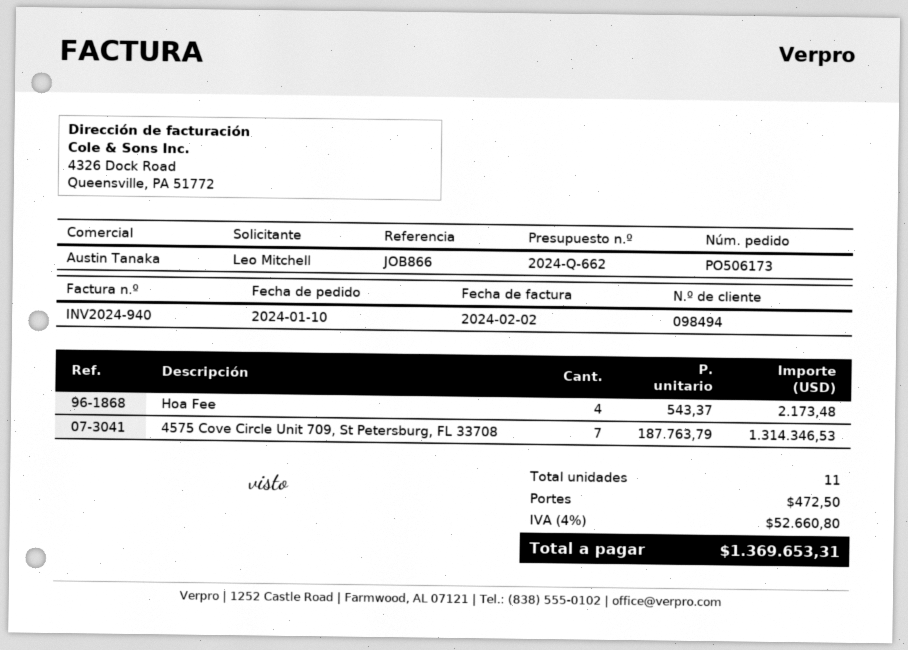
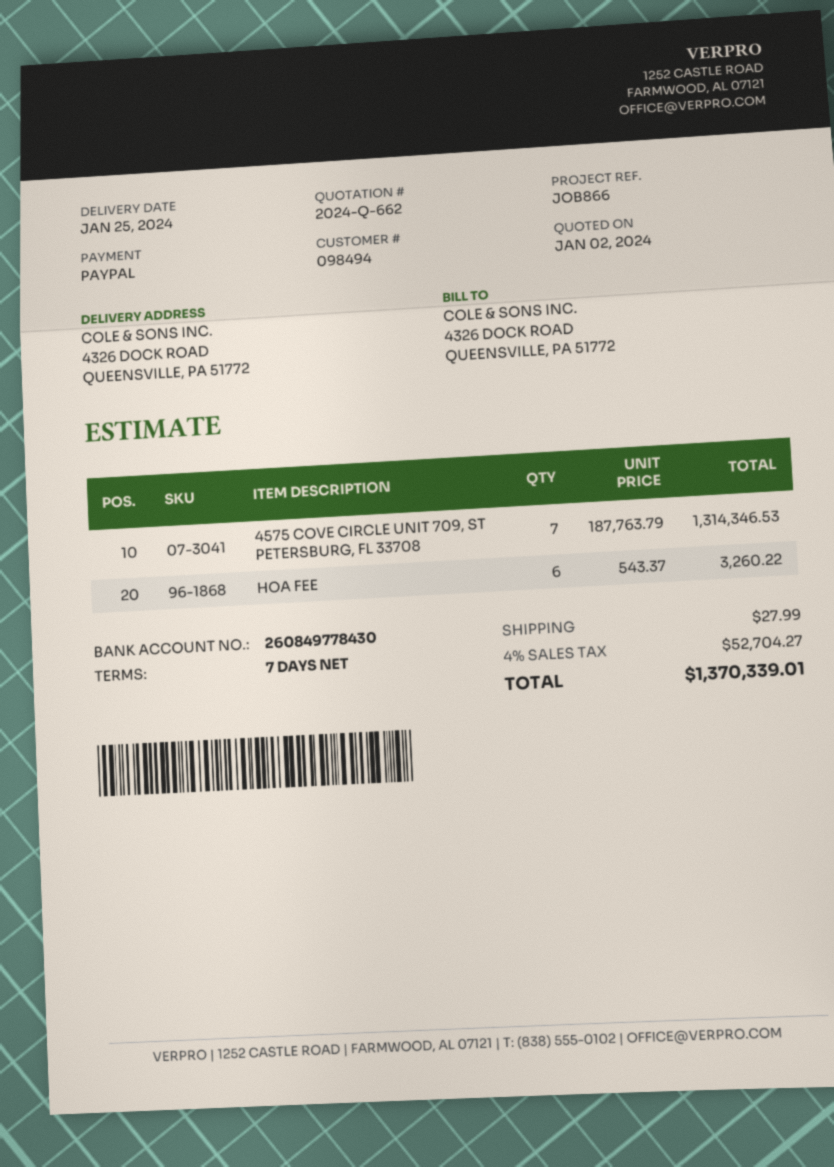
Hoa Fee: 4 x 543.37 = 2173.48 -> 6 x 543.37 = 3260.22
shipping: 472.50 -> 27.99
tax: 4% = 52660.80 -> 4% = 52704.27
total: 1369653.31 -> 1370339.01

